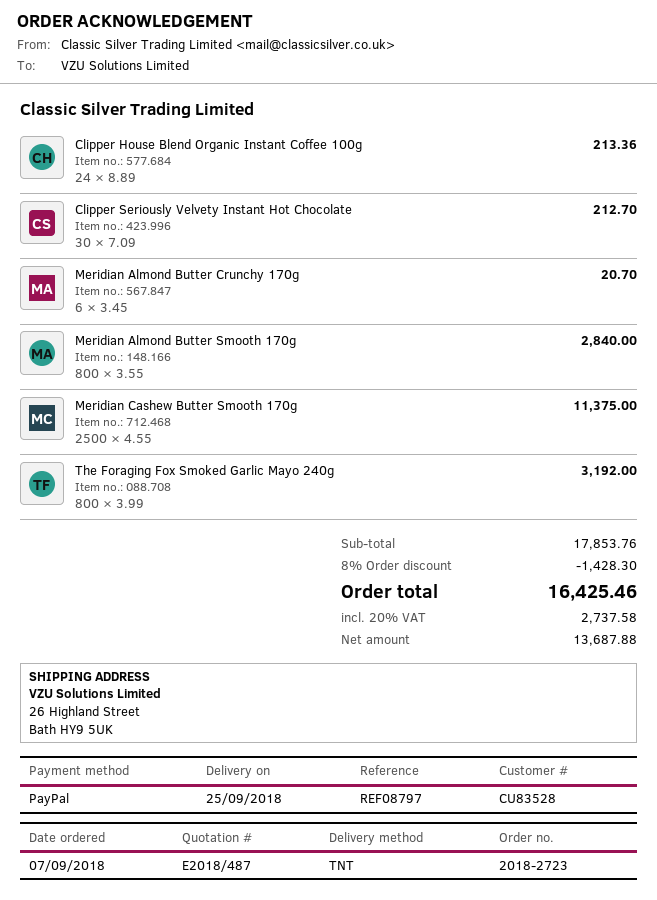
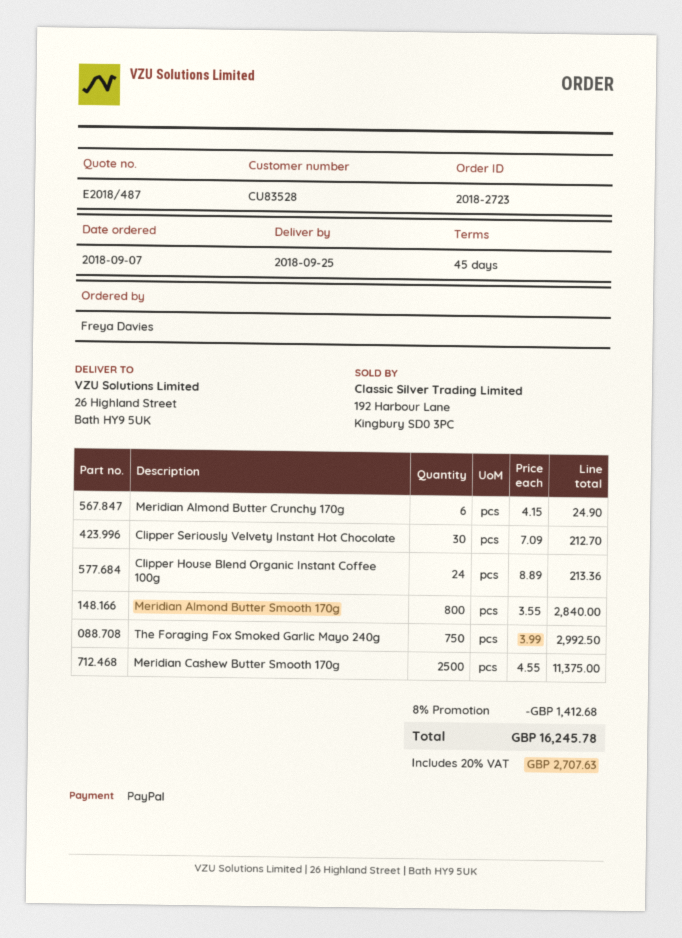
Meridian Almond Butter Crunchy 170g: 6 x 3.45 = 20.70 -> 6 x 4.15 = 24.90
The Foraging Fox Smoked Garlic Mayo 240g: 800 x 3.99 = 3192.00 -> 750 x 3.99 = 2992.50
discount: 8% = 1428.30 -> 8% = 1412.68
tax: 20% = 2737.58 -> 20% = 2707.63
total: 16425.46 -> 16245.78

